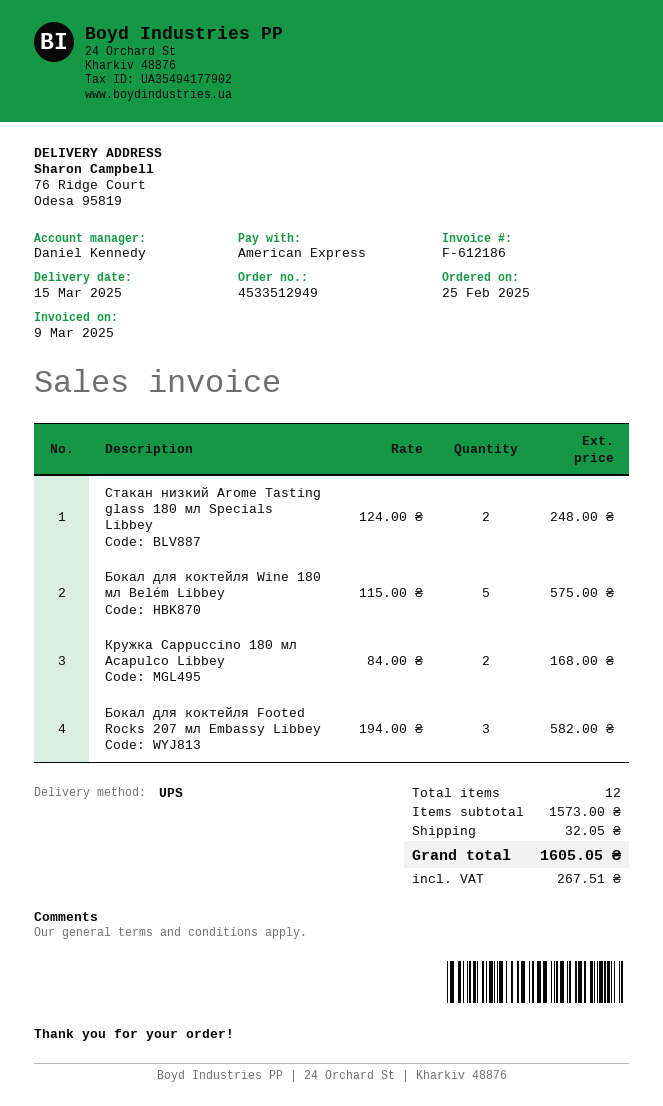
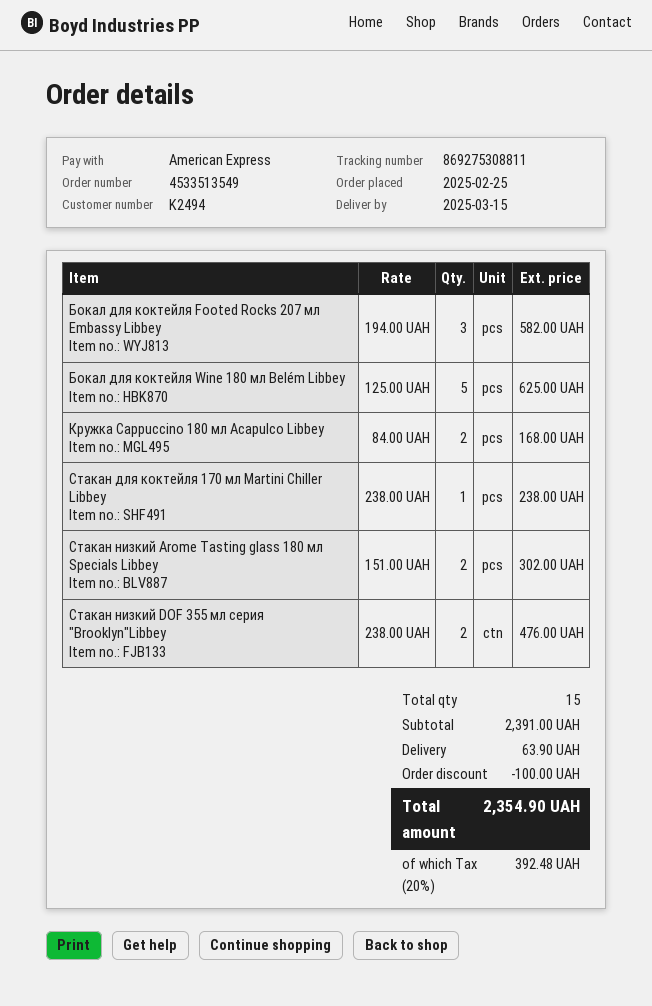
order number: 4533512949 -> 4533513549
Стакан низкий Arome Tasting glass 180 мл Specials Libbey: 2 x 124.00 = 248.00 -> 2 x 151.00 = 302.00
Бокал для коктейля Wine 180 мл Belém Libbey: 5 x 115.00 = 575.00 -> 5 x 125.00 = 625.00
Стакан для коктейля 170 мл Martini Chiller Libbey: none -> 1 x 238.00 = 238.00
Стакан низкий DOF 355 мл серия "Brooklyn"Libbey: none -> 2 x 238.00 = 476.00
total quantity: 12 -> 15
subtotal: 1573.00 -> 2391.00
discount: none -> 100.00
shipping: 32.05 -> 63.90
tax: 267.51 -> 392.48
total: 1605.05 -> 2354.90

